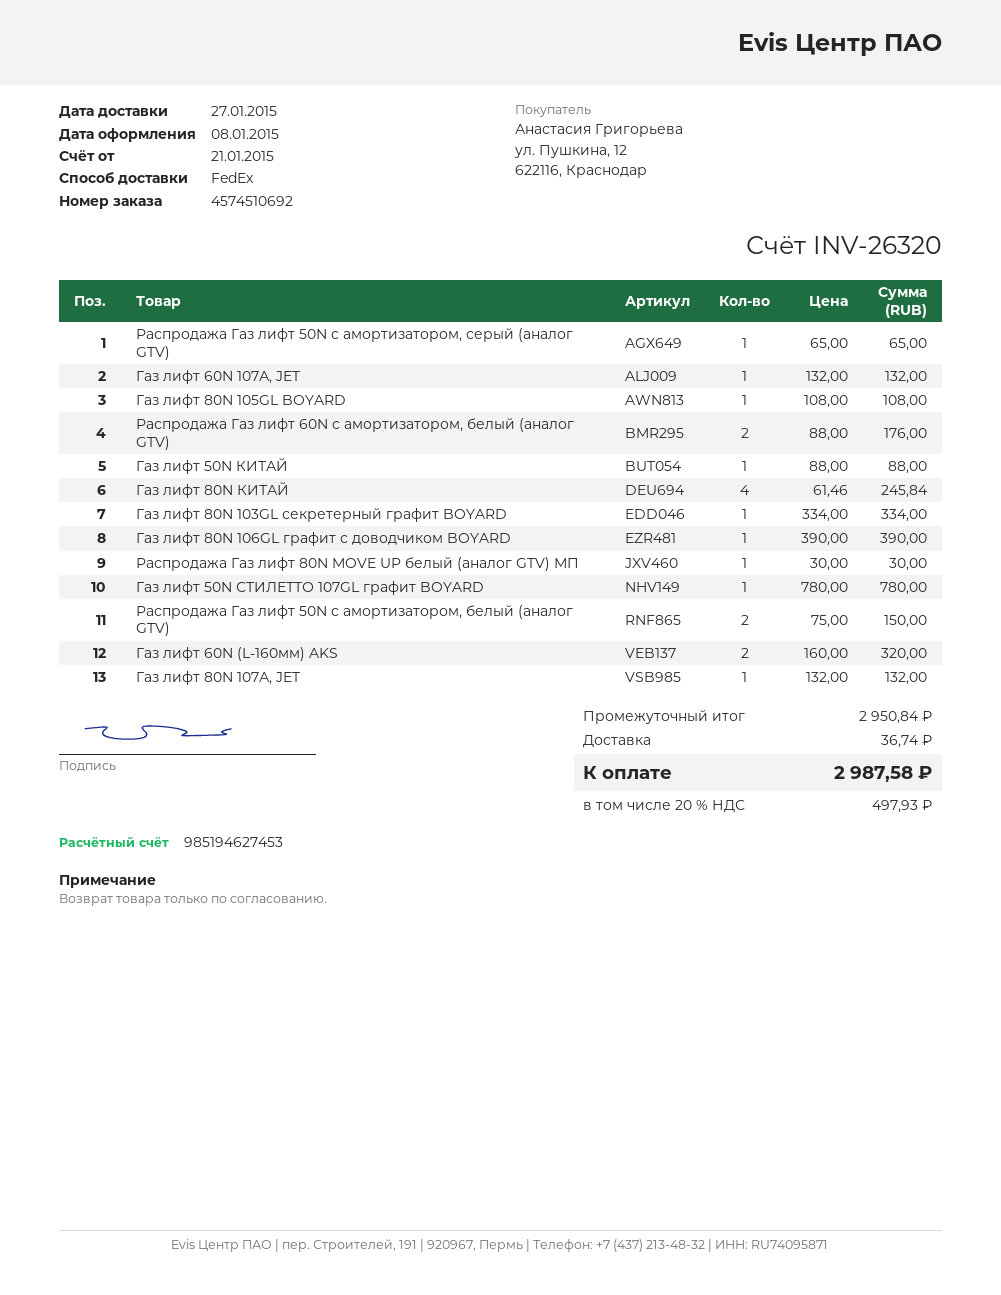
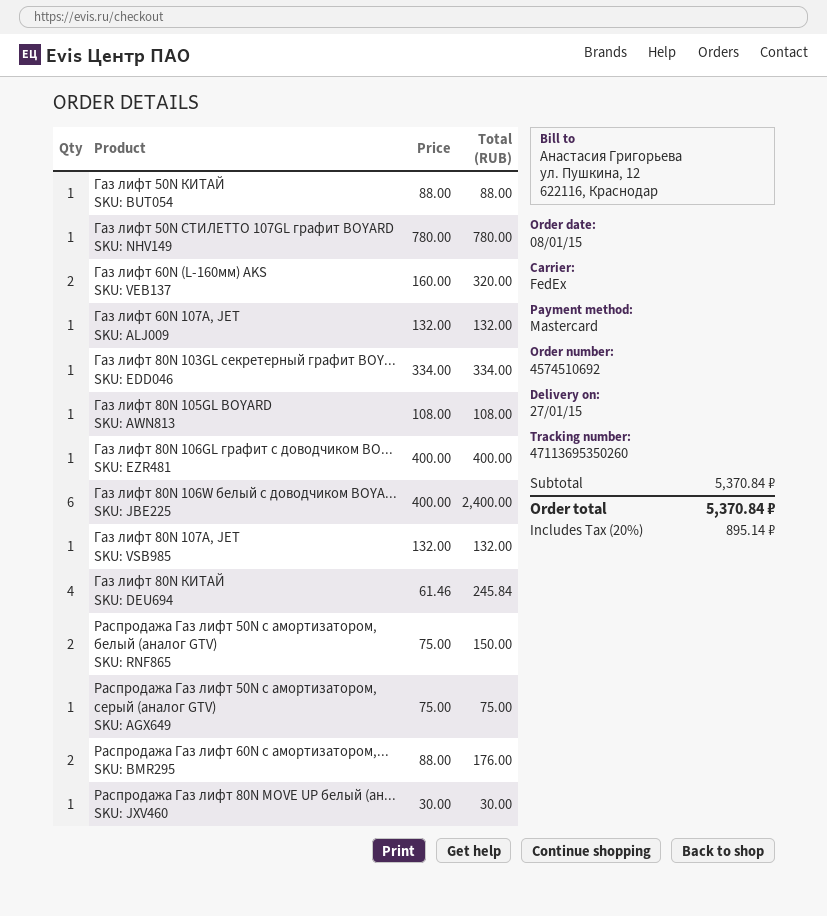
Распродажа Газ лифт 50N с амортизатором, серый (аналог GTV): 1 x 65.00 = 65.00 -> 1 x 75.00 = 75.00
Газ лифт 80N 106GL графит с доводчиком BOYARD: 1 x 390.00 = 390.00 -> 1 x 400.00 = 400.00
Газ лифт 80N 106W белый с доводчиком BOYA...: none -> 6 x 400.00 = 2400.00
subtotal: 2950.84 -> 5370.84
shipping: 36.74 -> none
tax: 20% = 497.93 -> 20% = 895.14
total: 2987.58 -> 5370.84

